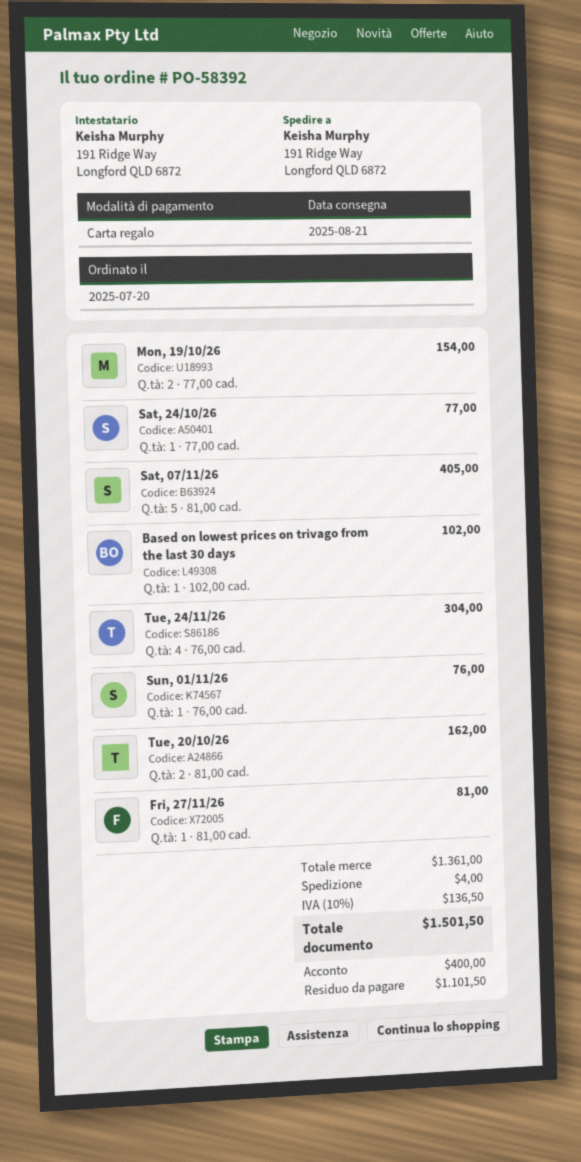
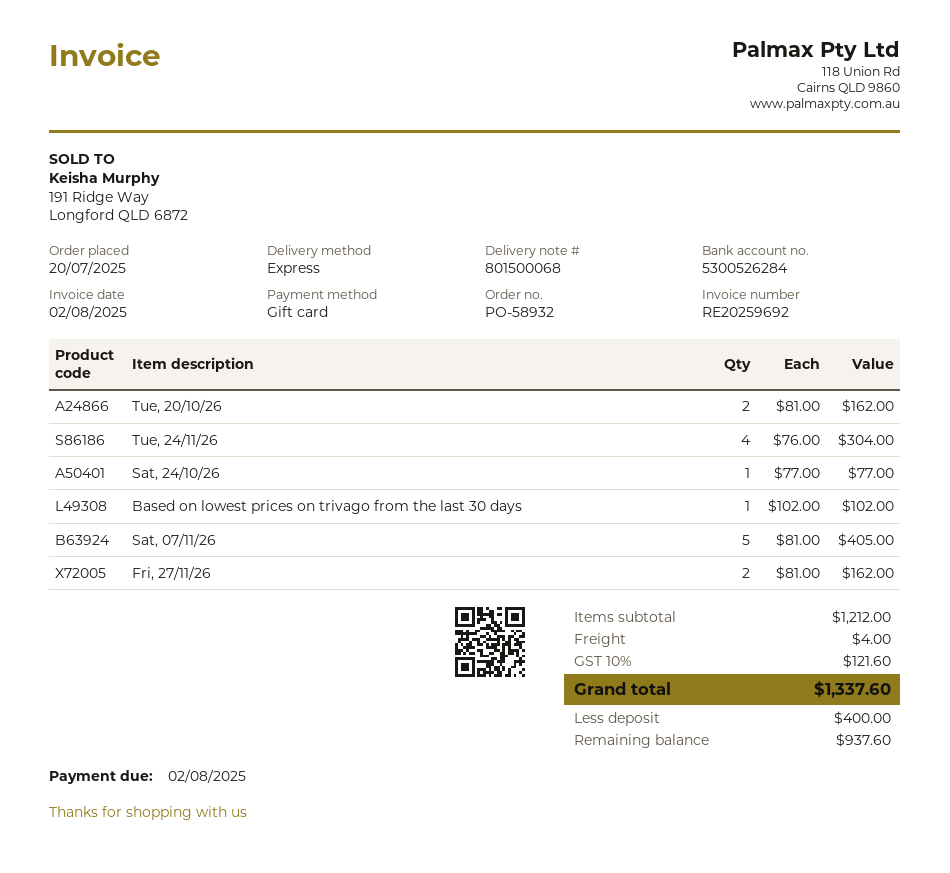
order number: PO-58392 -> PO-58932
Mon, 19/10/26: 2 x 77.00 = 154.00 -> none
Sun, 01/11/26: 1 x 76.00 = 76.00 -> none
Fri, 27/11/26: 1 x 81.00 = 81.00 -> 2 x 81.00 = 162.00
subtotal: 1361.00 -> 1212.00
tax: 10% = 136.50 -> 10% = 121.60
total: 1501.50 -> 1337.60
balance: 1101.50 -> 937.60

